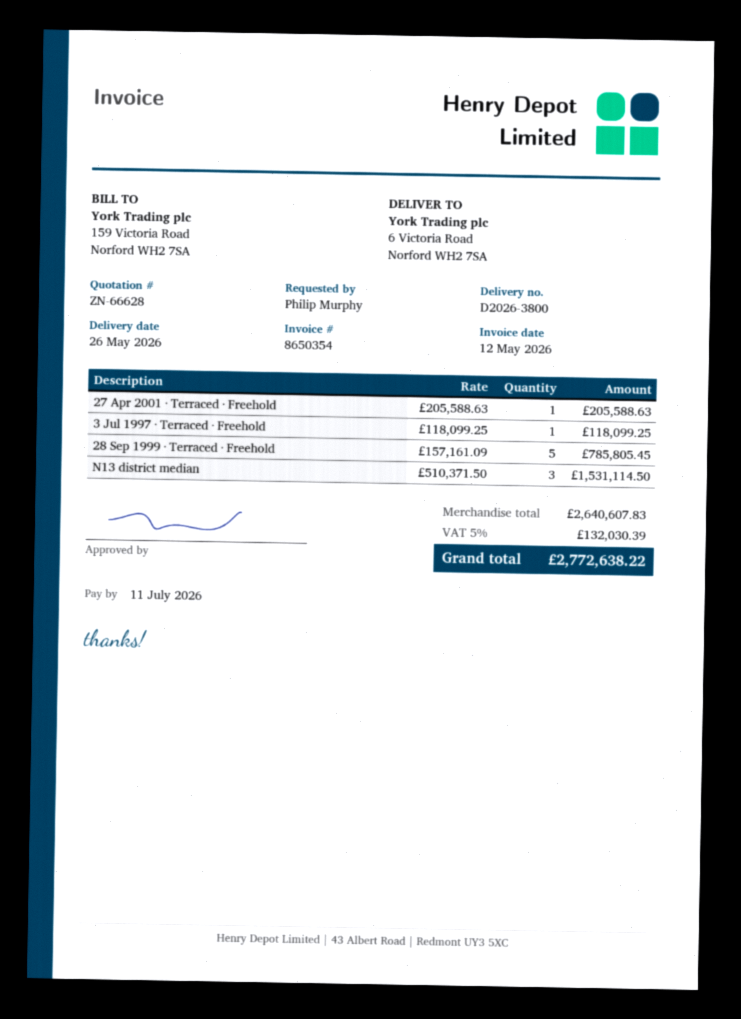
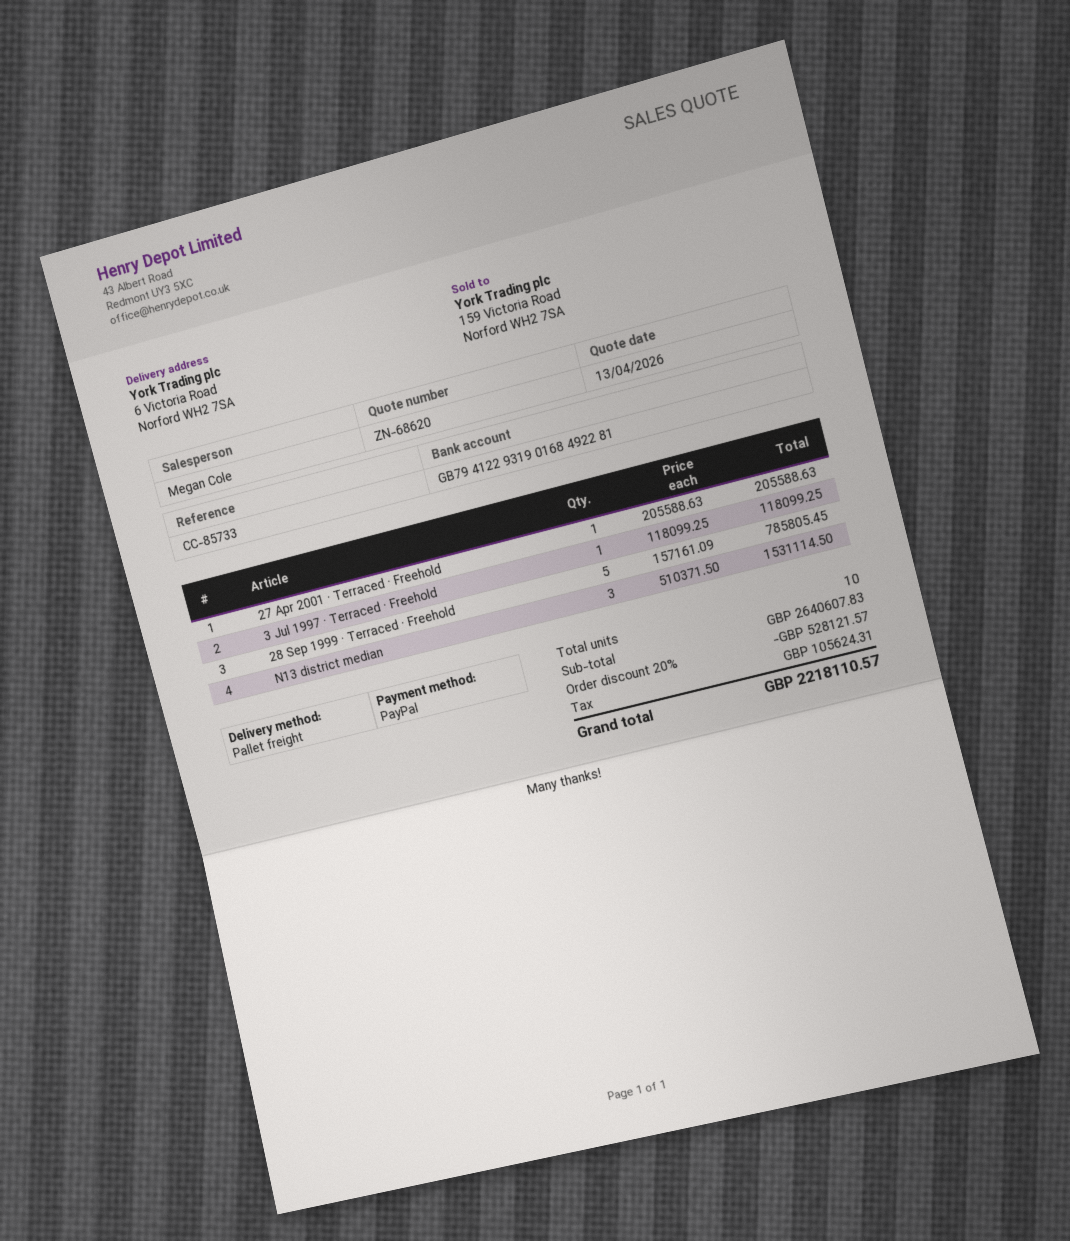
quote number: ZN-66628 -> ZN-68620
discount: none -> 20% = 528121.57
tax: 132030.39 -> 105624.31
total: 2772638.22 -> 2218110.57

